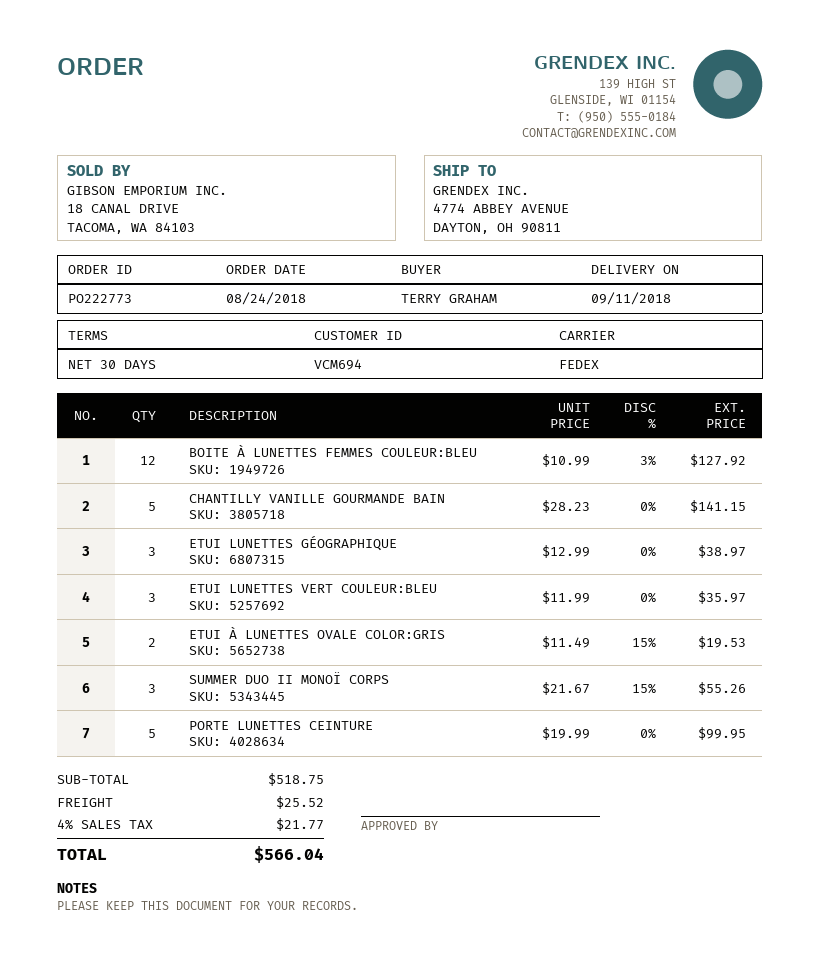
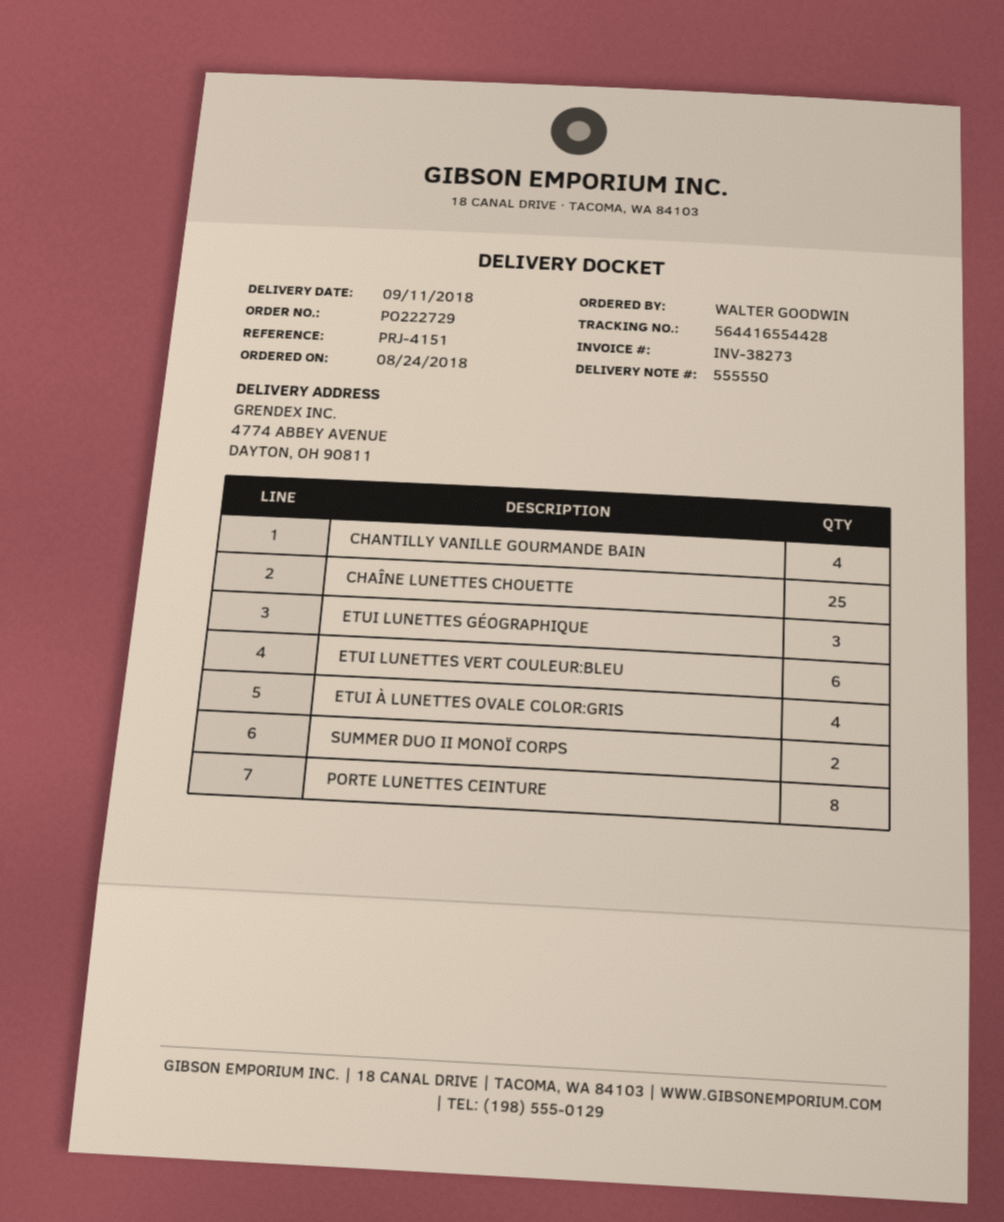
order number: PO222773 -> PO222729
ordered by: TERRY GRAHAM -> WALTER GOODWIN
BOITE À LUNETTES FEMMES COULEUR:BLEU: 12 -> none
CHANTILLY VANILLE GOURMANDE BAIN: 5 -> 4
ETUI LUNETTES VERT COULEUR:BLEU: 3 -> 6
ETUI À LUNETTES OVALE COLOR:GRIS: 2 -> 4
SUMMER DUO II MONOÏ CORPS: 3 -> 2
PORTE LUNETTES CEINTURE: 5 -> 8
CHAÎNE LUNETTES CHOUETTE: none -> 25

